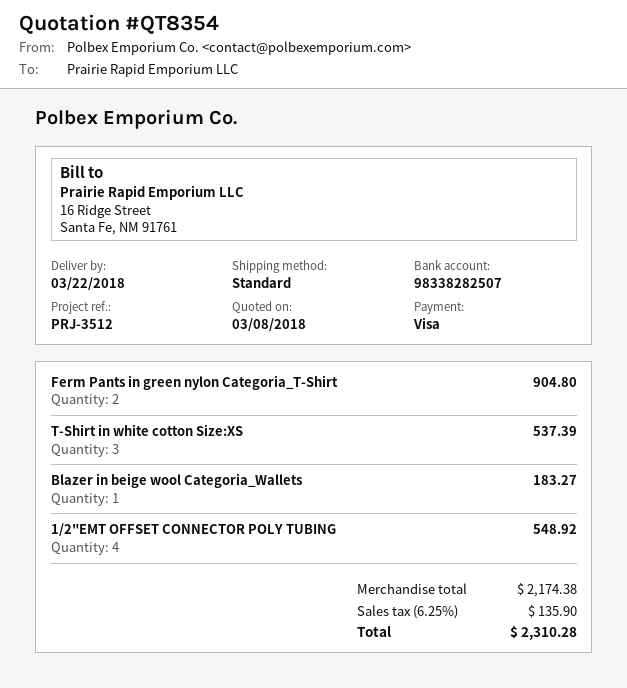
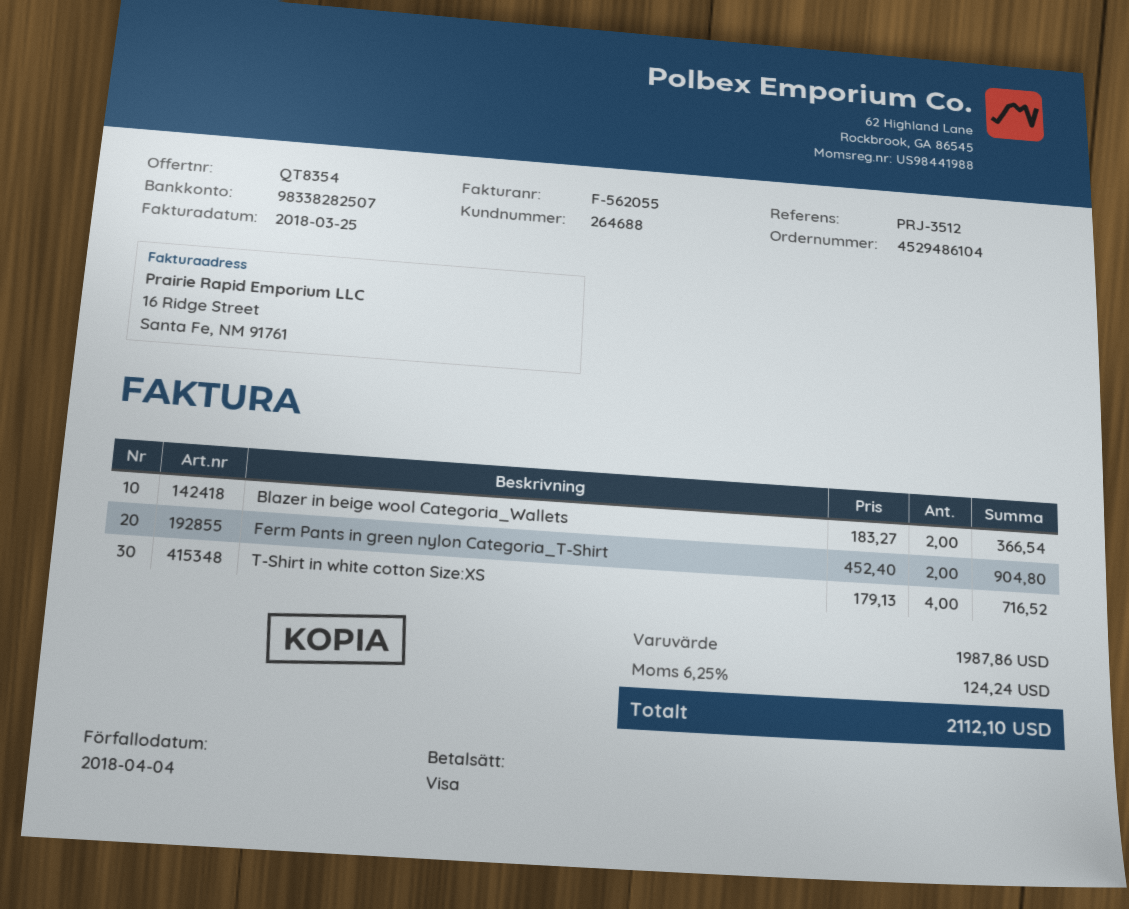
T-Shirt in white cotton Size:XS: 3 for 537.39 -> 4 for 716.52
Blazer in beige wool Categoria_Wallets: 1 for 183.27 -> 2 for 366.54
1/2"EMT OFFSET CONNECTOR POLY TUBING: 4 for 548.92 -> none
subtotal: 2174.38 -> 1987.86
tax: 6.25% = 135.90 -> 6.25% = 124.24
total: 2310.28 -> 2112.10

